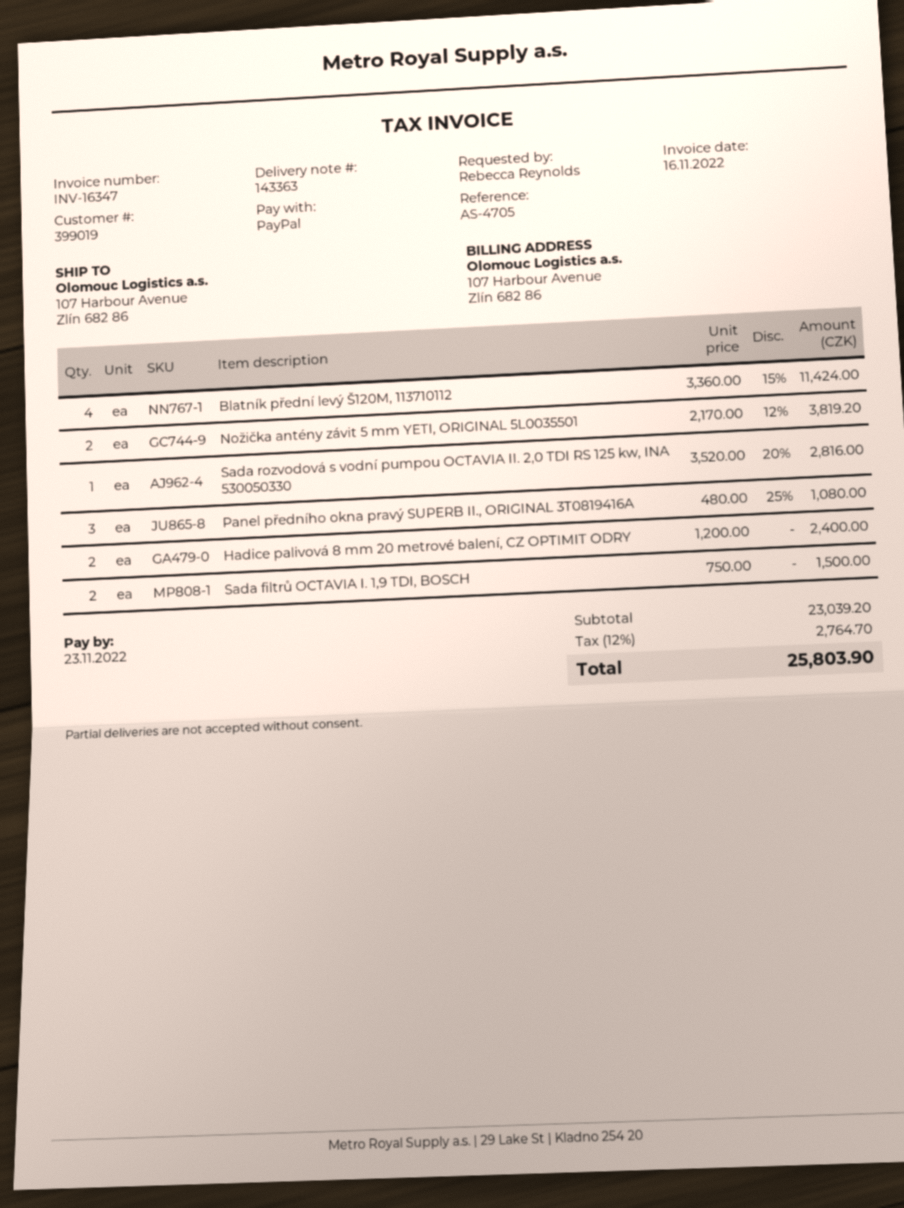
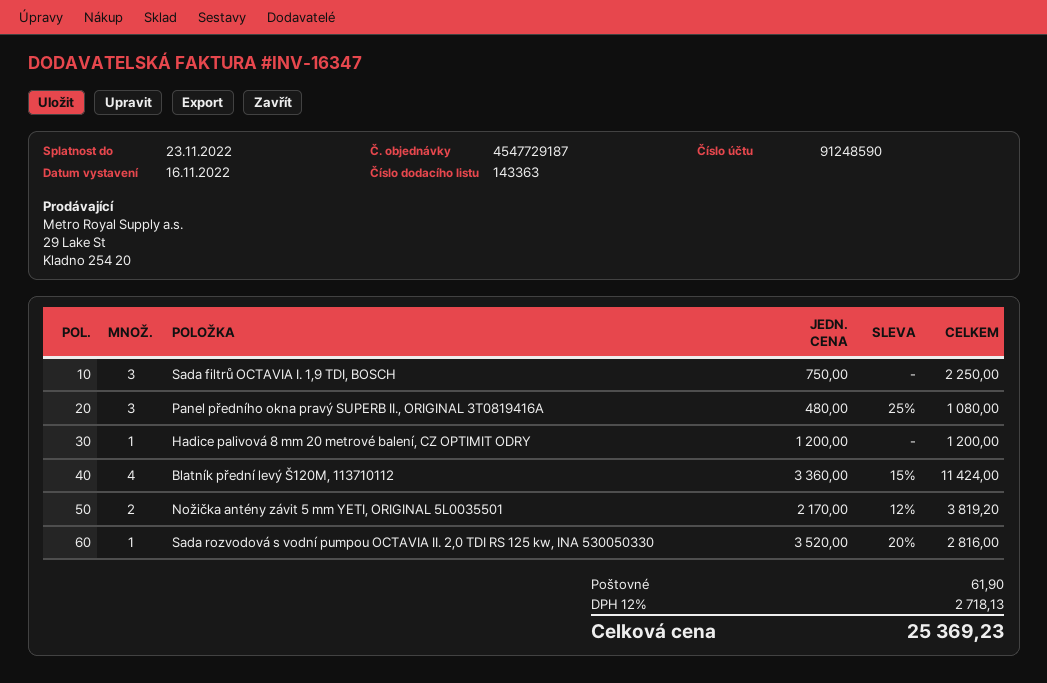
Hadice palivová 8 mm 20 metrové balení, CZ OPTIMIT ODRY: 2 x 1200.00 = 2400.00 -> 1 x 1200.00 = 1200.00
Sada filtrů OCTAVIA I. 1,9 TDI, BOSCH: 2 x 750.00 = 1500.00 -> 3 x 750.00 = 2250.00
shipping: none -> 61.90
tax: 12% = 2764.70 -> 12% = 2718.13
total: 25803.90 -> 25369.23

